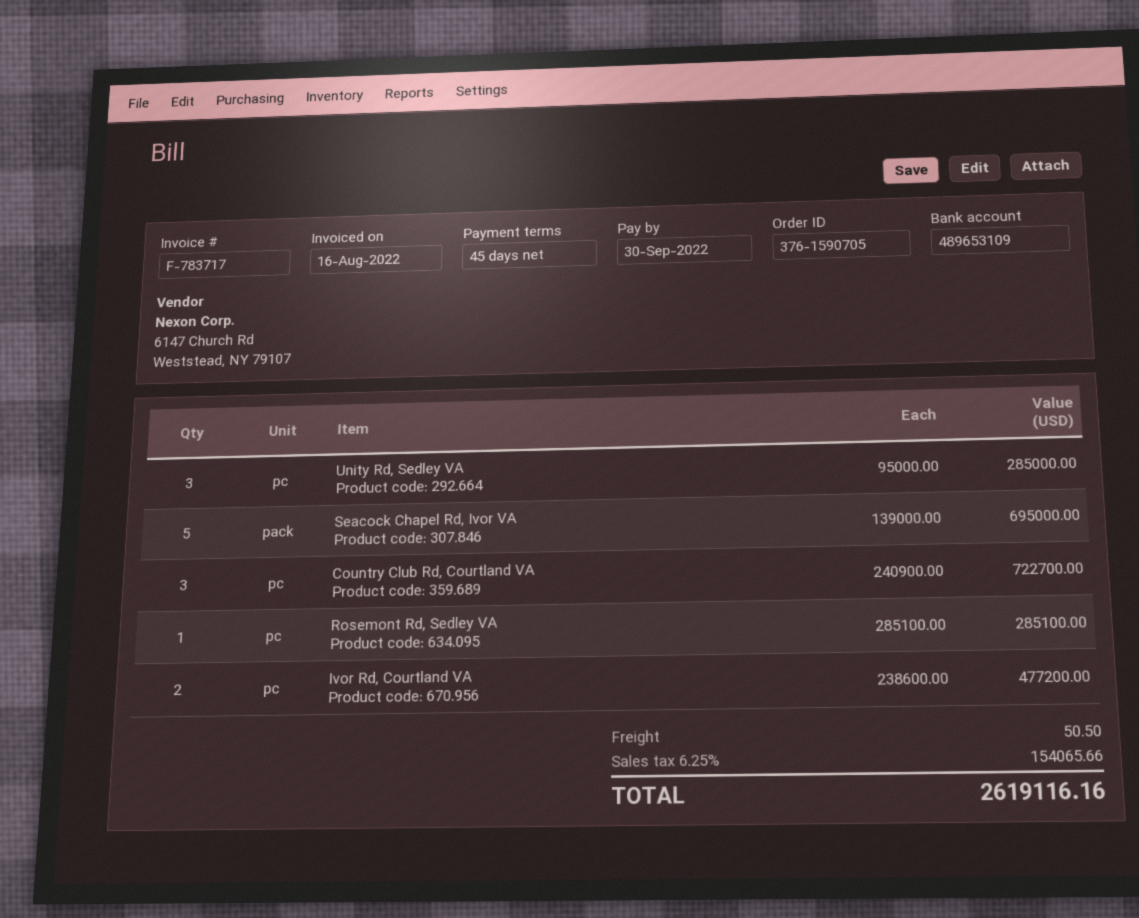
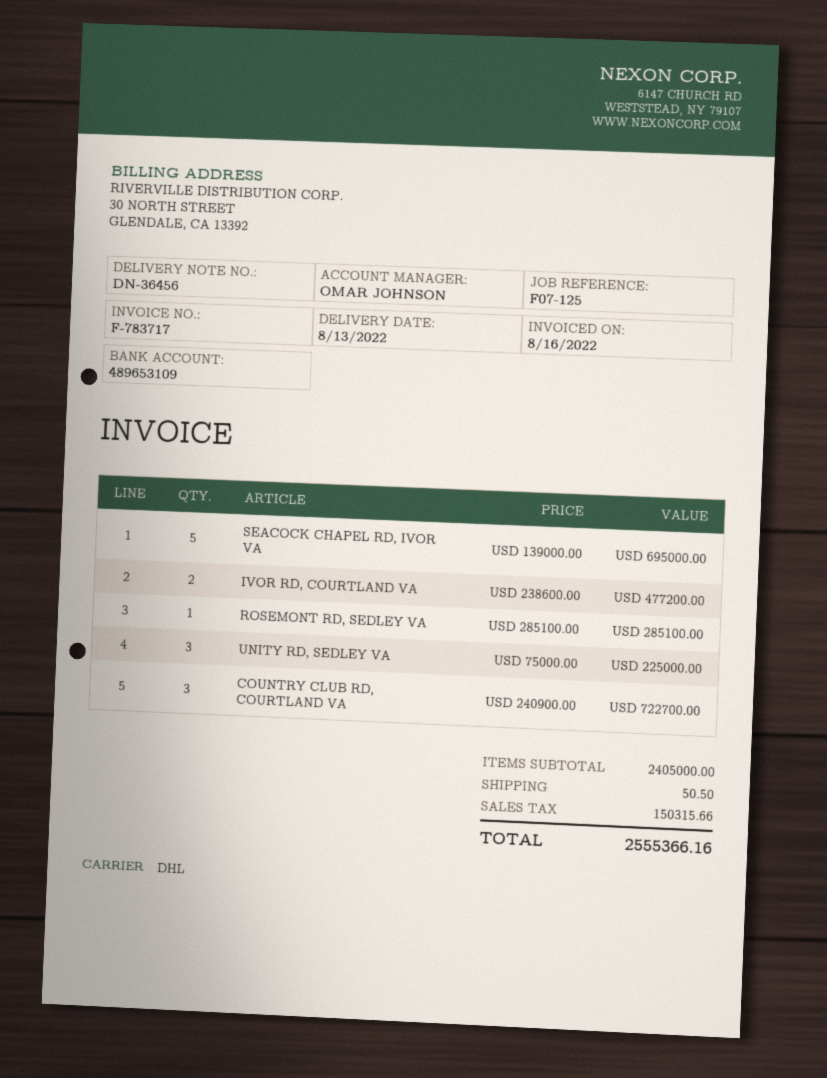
Unity Rd, Sedley VA: 3 x 95000.00 = 285000.00 -> 3 x 75000.00 = 225000.00
tax: 154065.66 -> 150315.66
total: 2619116.16 -> 2555366.16

